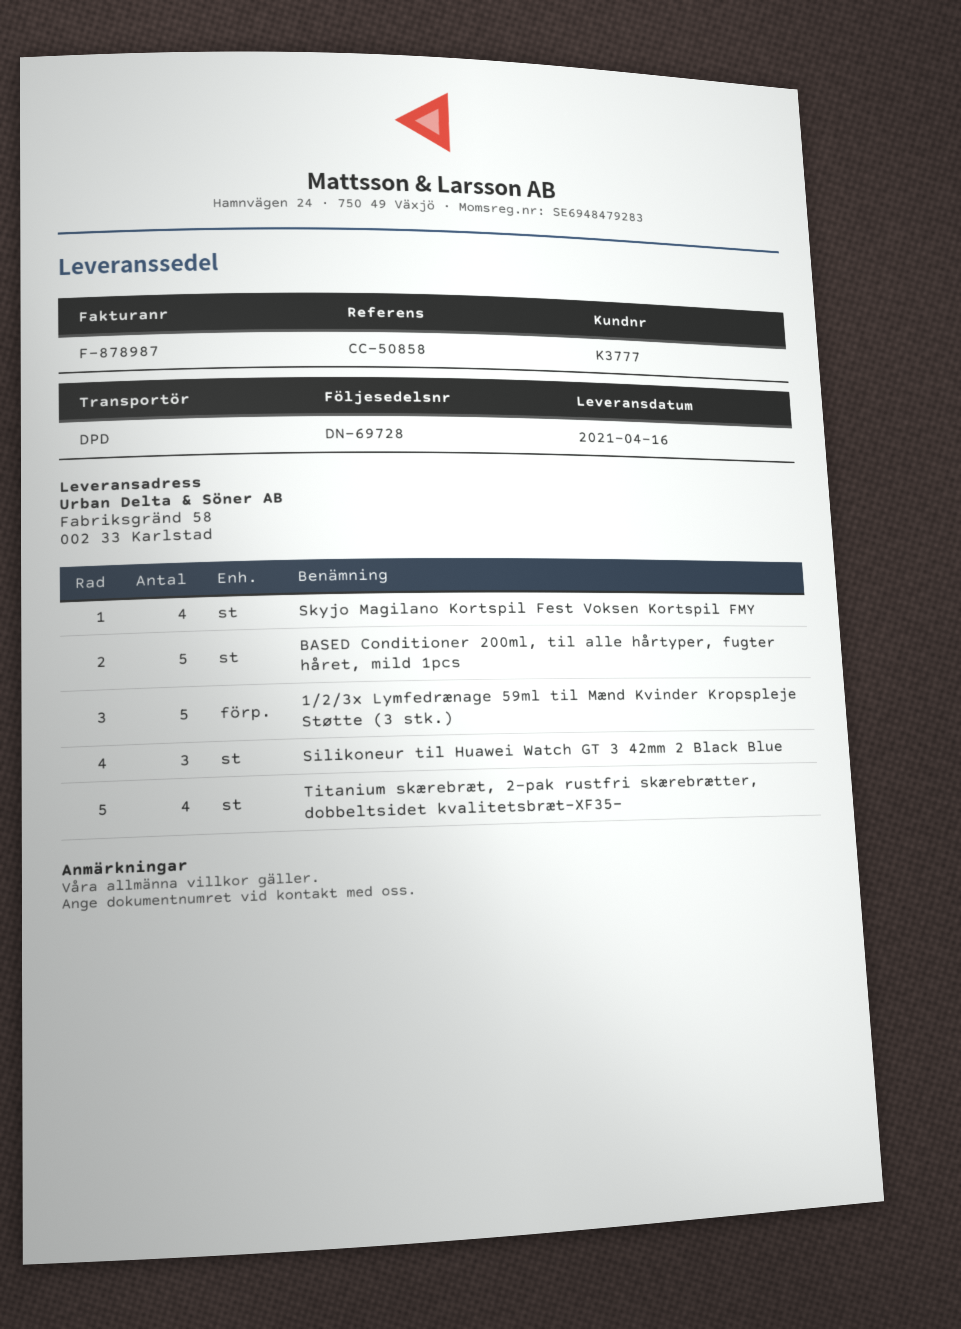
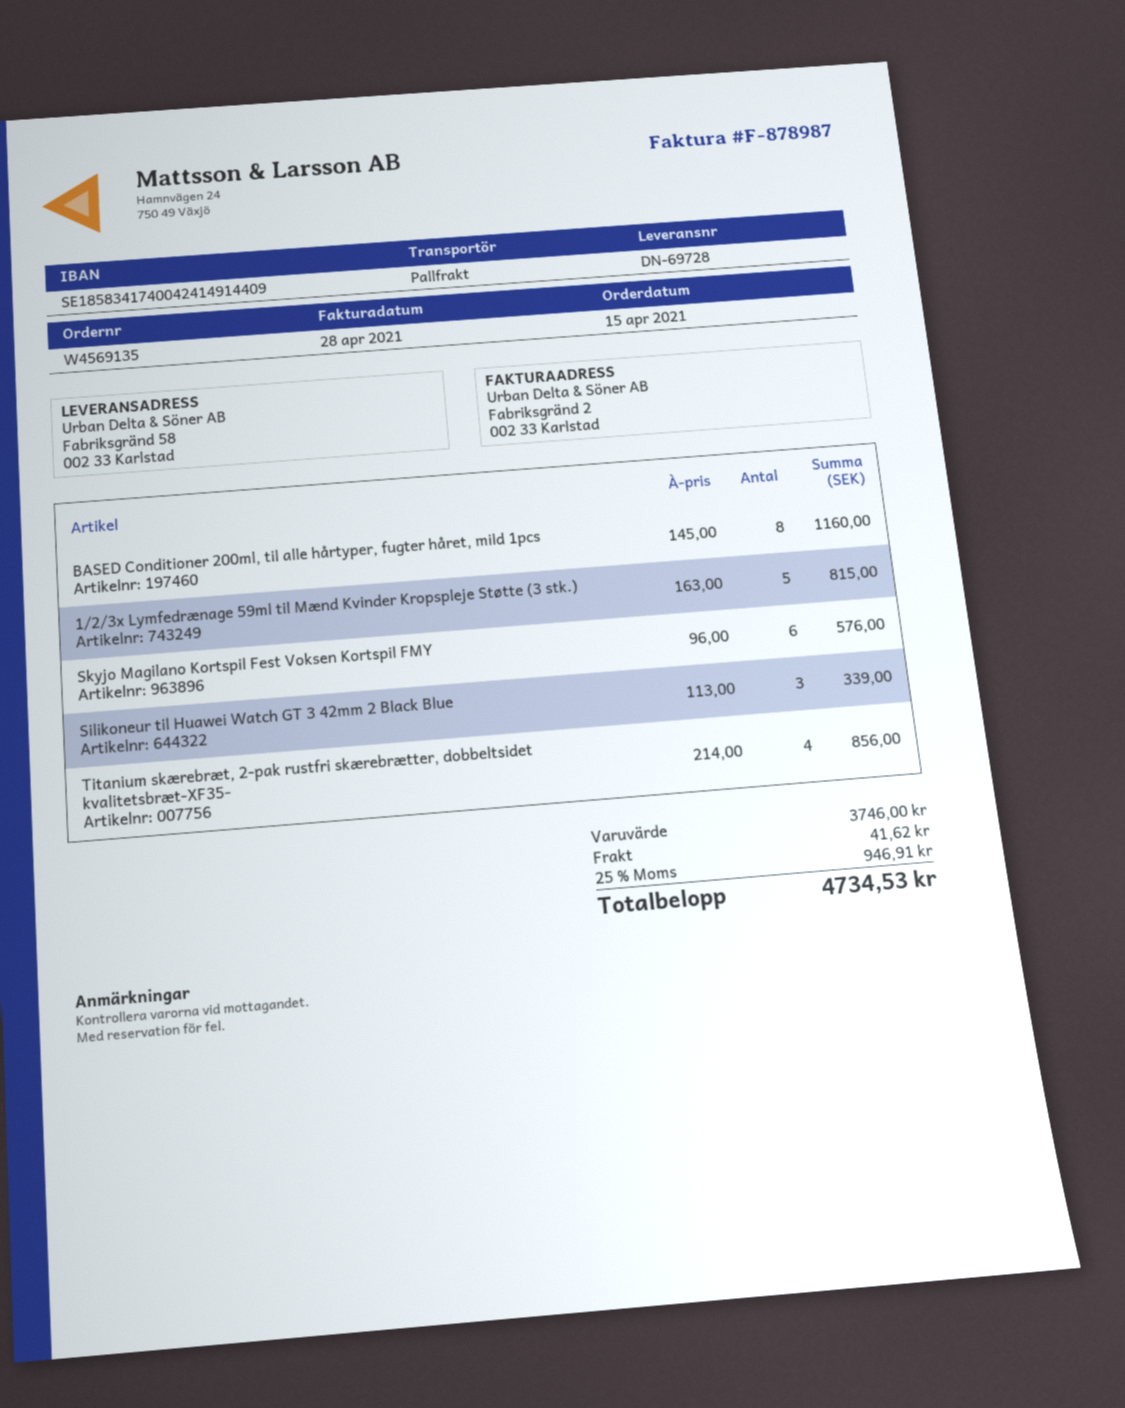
shipping method: DPD -> pallet freight
Skyjo Magilano Kortspil Fest Voksen Kortspil FMY: 4 -> 6
BASED Conditioner 200ml, til alle hårtyper, fugter håret, mild 1pcs: 5 -> 8

